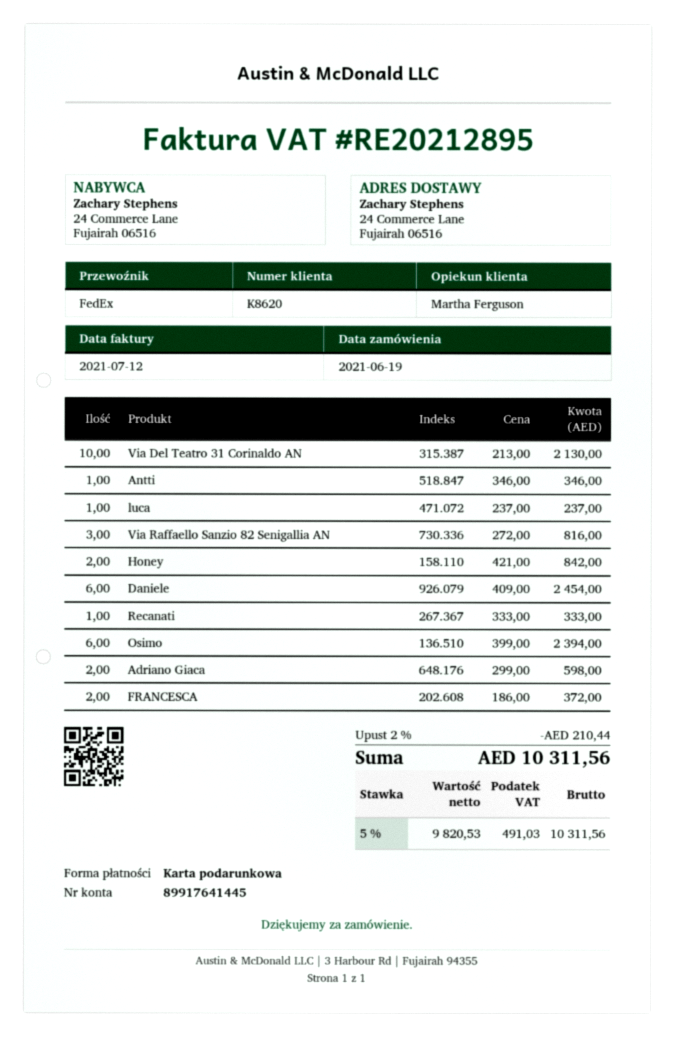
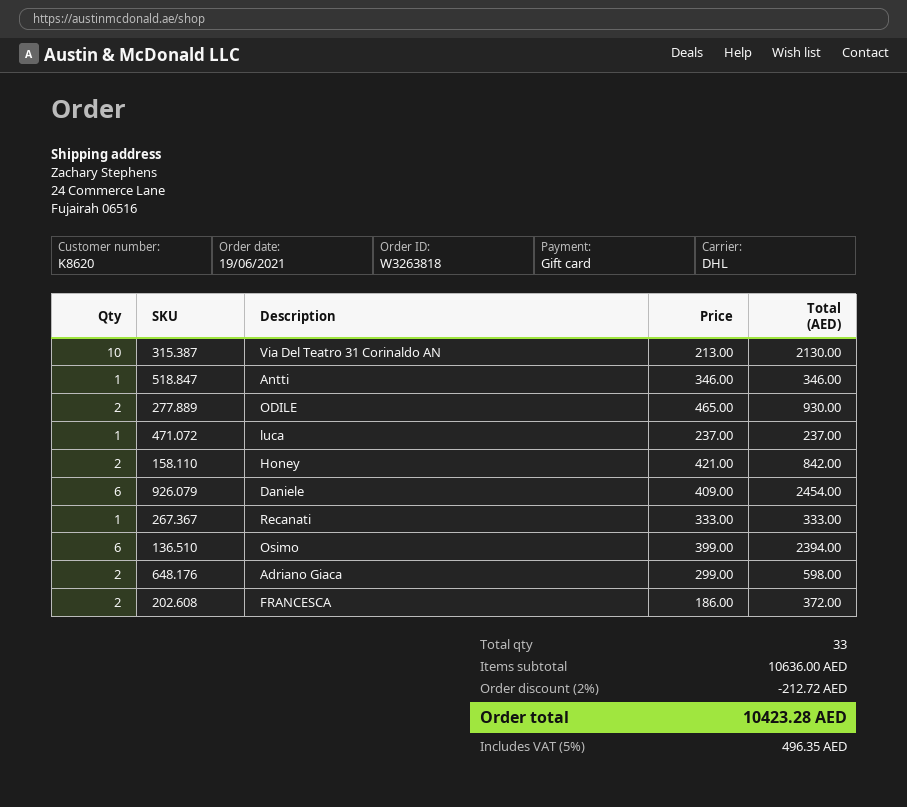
shipping method: FedEx -> DHL
Via Raffaello Sanzio 82 Senigallia AN: 3 x 272.00 = 816.00 -> none
ODILE: none -> 2 x 465.00 = 930.00
discount: 2% = 210.44 -> 2% = 212.72
tax: 5% = 491.03 -> 5% = 496.35
total: 10311.56 -> 10423.28

